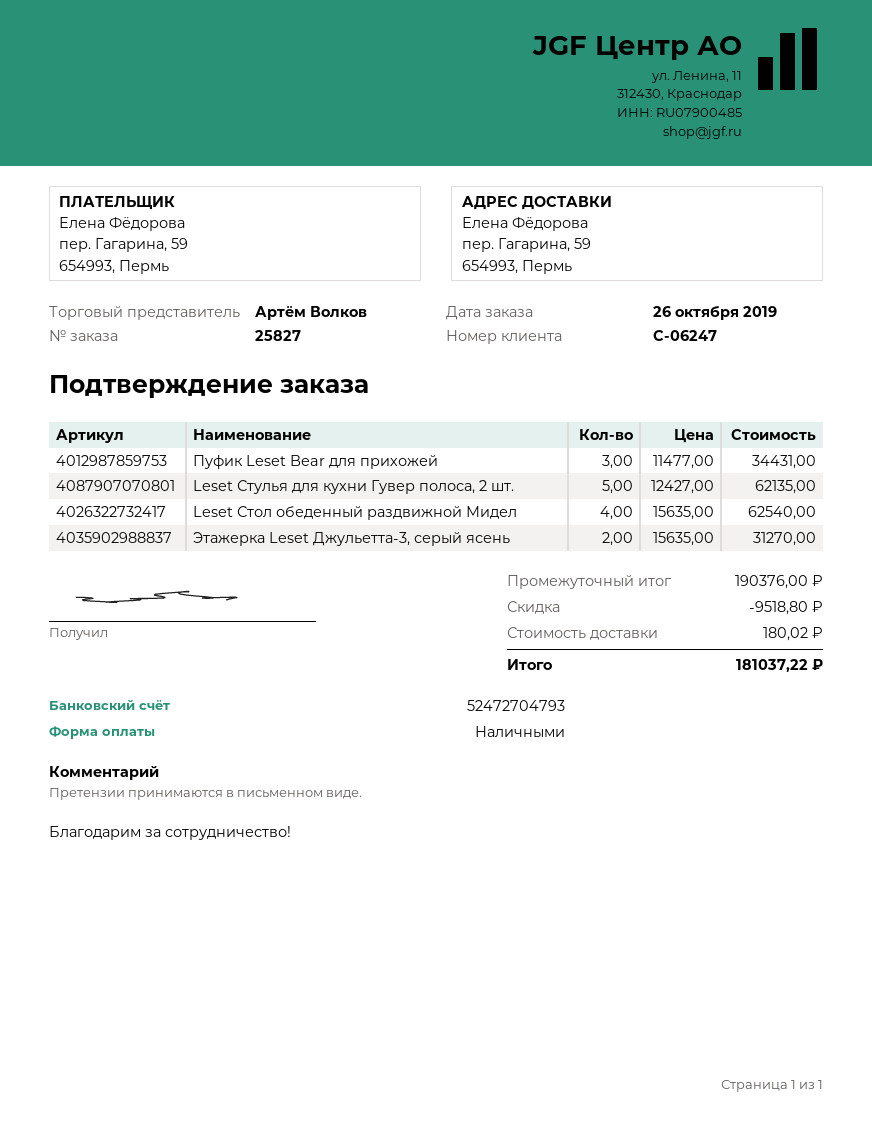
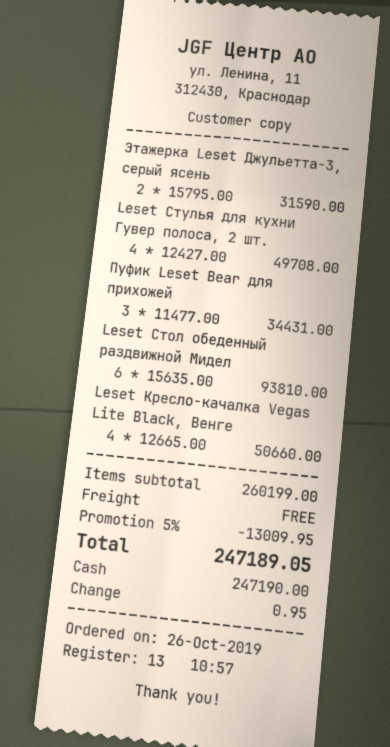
Leset Стулья для кухни Гувер полоса, 2 шт.: 5 x 12427.00 = 62135.00 -> 4 x 12427.00 = 49708.00
Leset Стол обеденный раздвижной Мидел: 4 x 15635.00 = 62540.00 -> 6 x 15635.00 = 93810.00
Этажерка Leset Джульетта-3, серый ясень: 2 x 15635.00 = 31270.00 -> 2 x 15795.00 = 31590.00
Leset Кресло-качалка Vegas Lite Black, Венге: none -> 4 x 12665.00 = 50660.00
subtotal: 190376.00 -> 260199.00
discount: 9518.80 -> 13009.95
shipping: 180.02 -> 0.00
total: 181037.22 -> 247189.05

